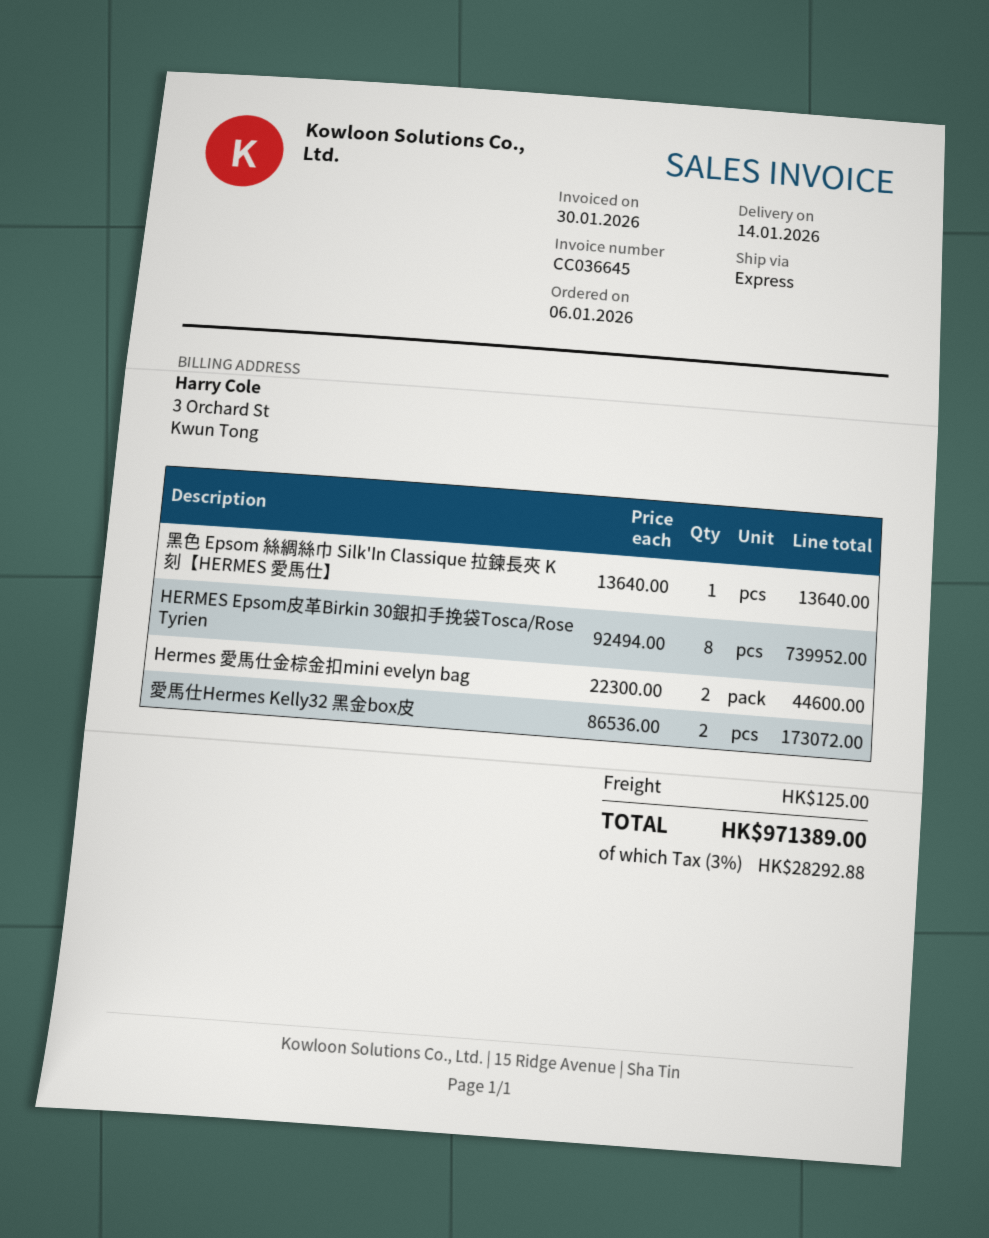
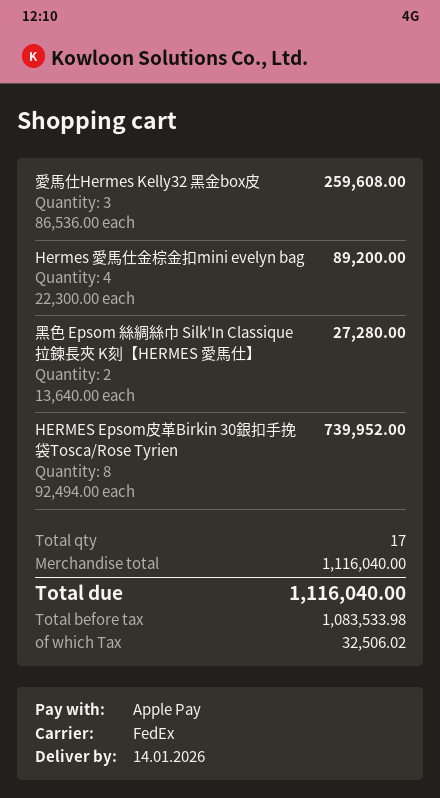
shipping method: express -> FedEx
黑色 Epsom 絲綢絲巾 Silk'In Classique 拉鍊長夾 K刻【HERMES 愛馬仕】: 1 x 13640.00 = 13640.00 -> 2 x 13640.00 = 27280.00
Hermes 愛馬仕金棕金扣mini evelyn bag: 2 x 22300.00 = 44600.00 -> 4 x 22300.00 = 89200.00
愛馬仕Hermes Kelly32 黑金box皮: 2 x 86536.00 = 173072.00 -> 3 x 86536.00 = 259608.00
shipping: 125.00 -> none
tax: 28292.88 -> 32506.02
total: 971389.00 -> 1116040.00

